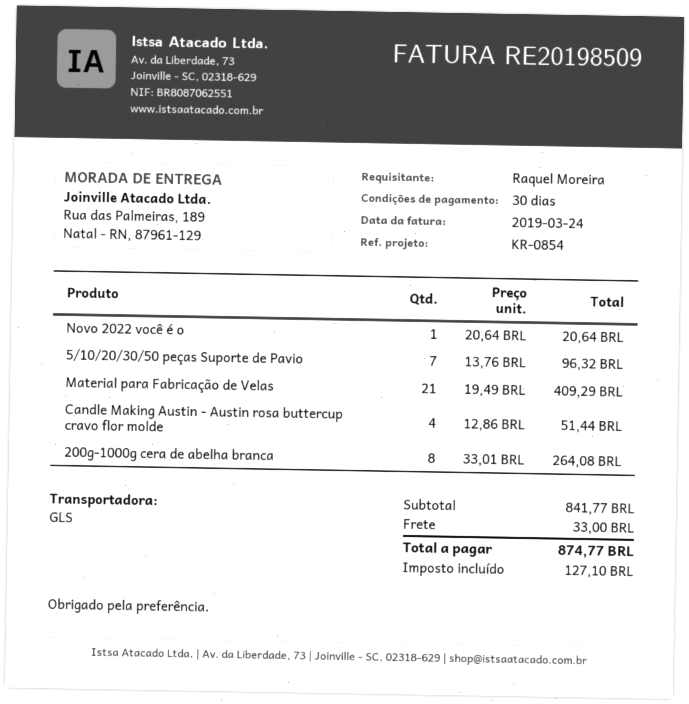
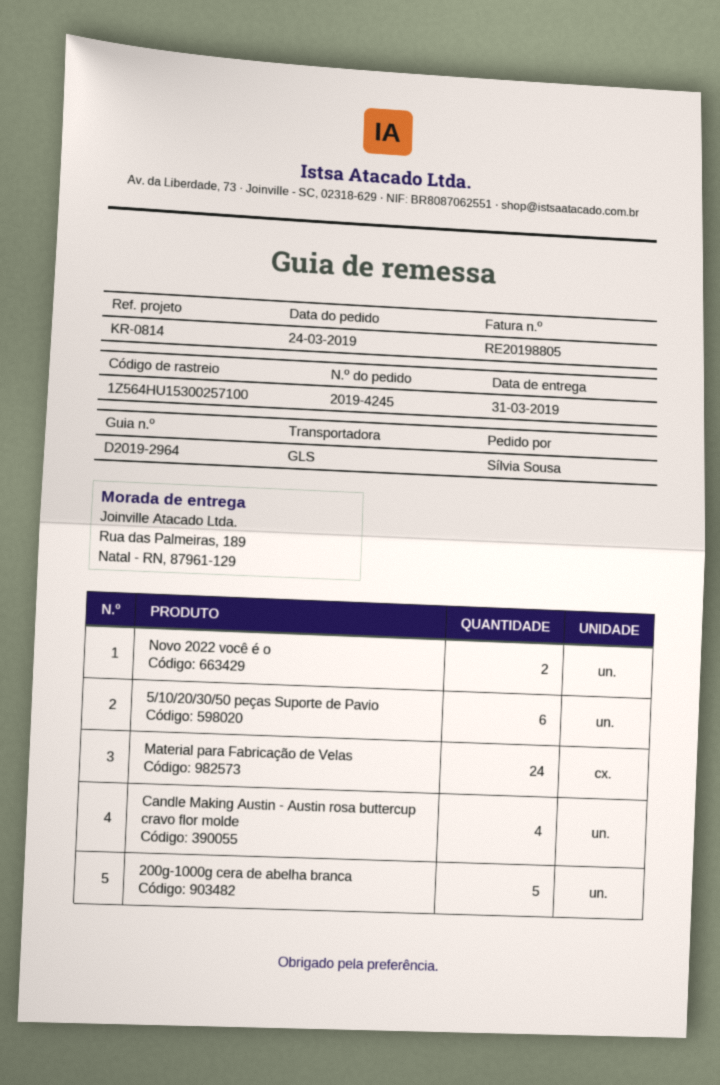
invoice number: RE20198509 -> RE20198805
reference: KR-0854 -> KR-0814
ordered by: Raquel Moreira -> Sílvia Sousa
Novo 2022 você é o: 1 -> 2
5/10/20/30/50 peças Suporte de Pavio: 7 -> 6
Material para Fabricação de Velas: 21 -> 24
200g-1000g cera de abelha branca: 8 -> 5

